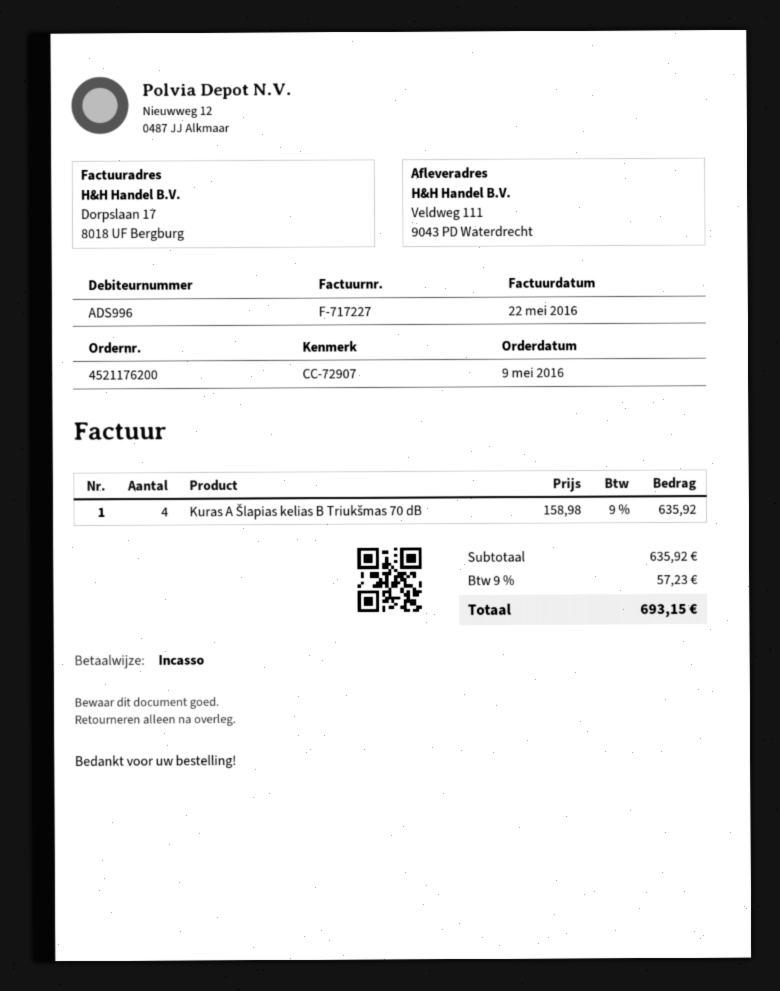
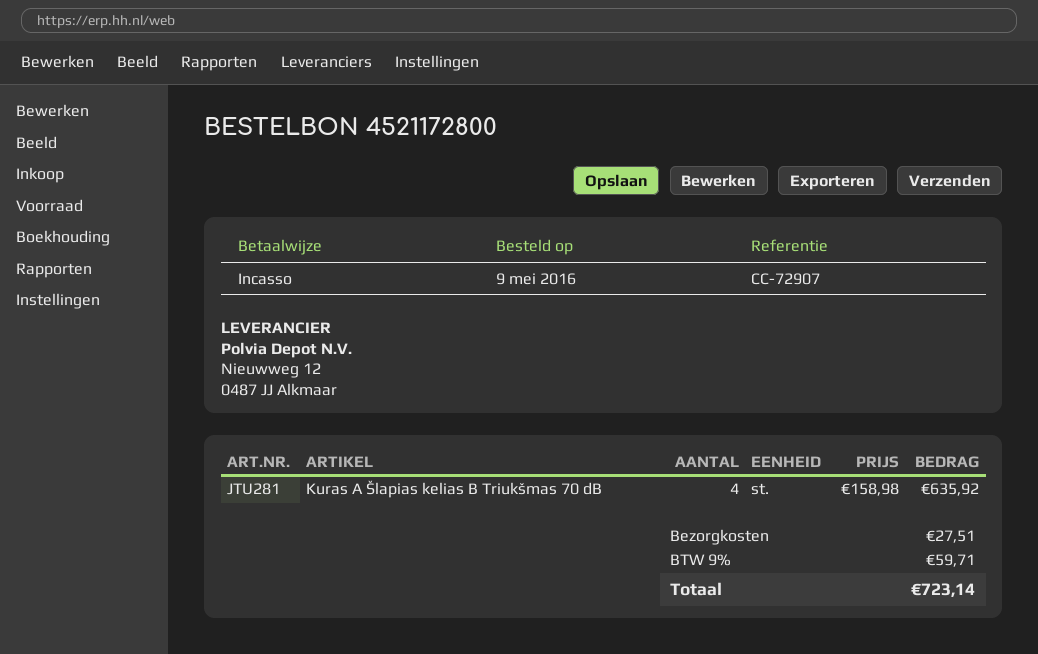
order number: 4521176200 -> 4521172800
shipping: none -> 27.51
tax: 9% = 57.23 -> 9% = 59.71
total: 693.15 -> 723.14

